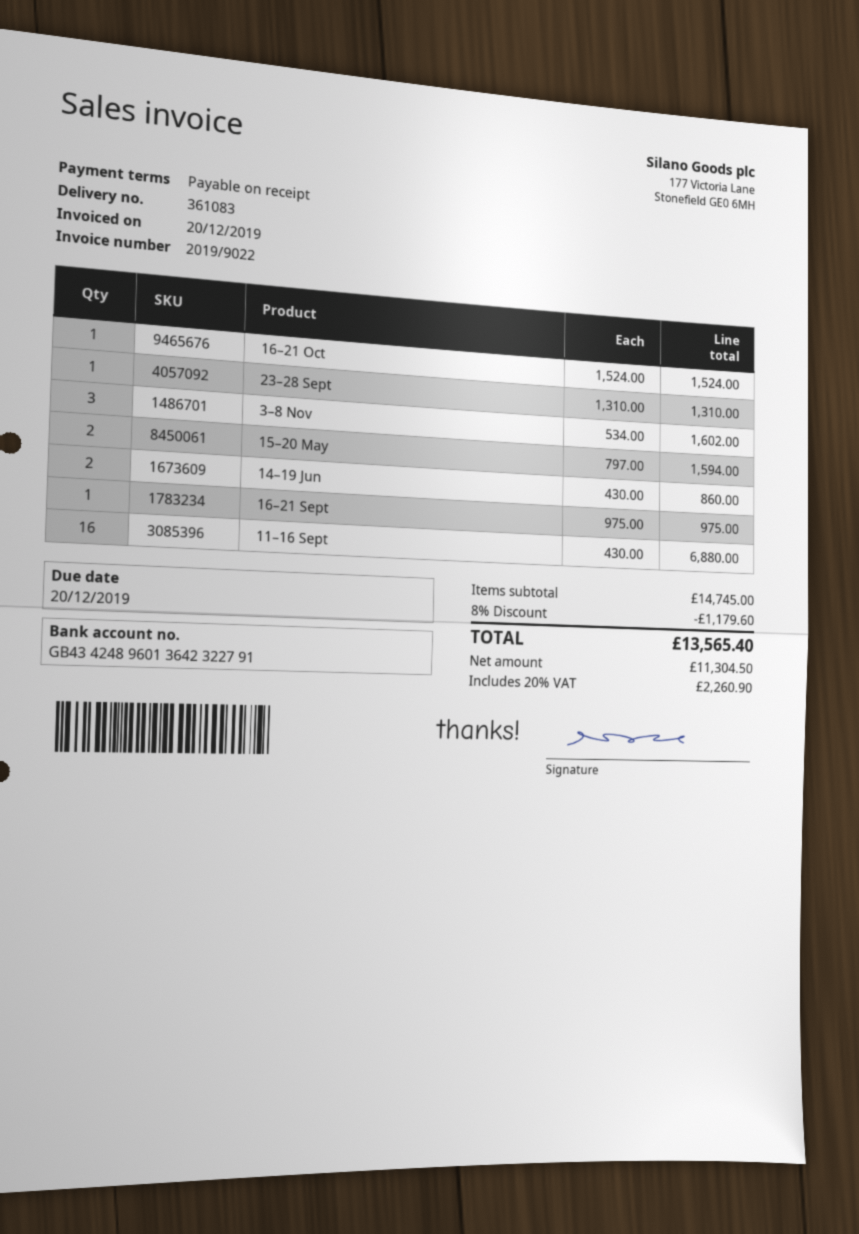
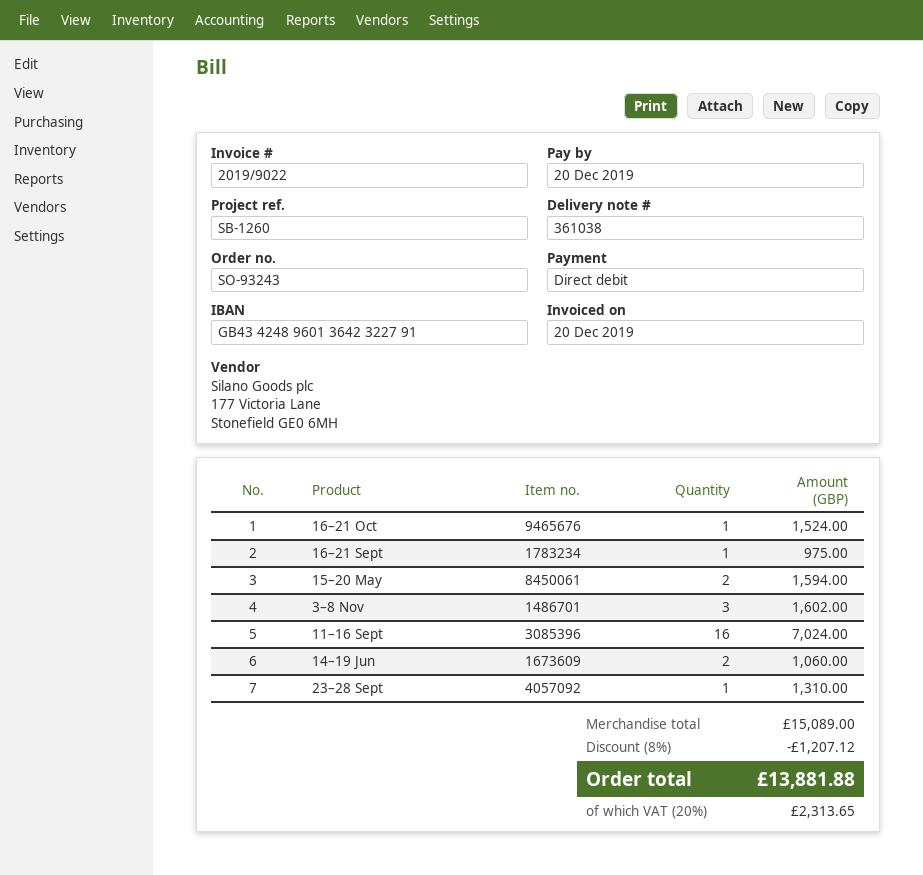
delivery note number: 361083 -> 361038
14–19 Jun: 2 for 860.00 -> 2 for 1060.00
11–16 Sept: 16 for 6880.00 -> 16 for 7024.00
subtotal: 14745.00 -> 15089.00
discount: 8% = 1179.60 -> 8% = 1207.12
tax: 20% = 2260.90 -> 20% = 2313.65
total: 13565.40 -> 13881.88

